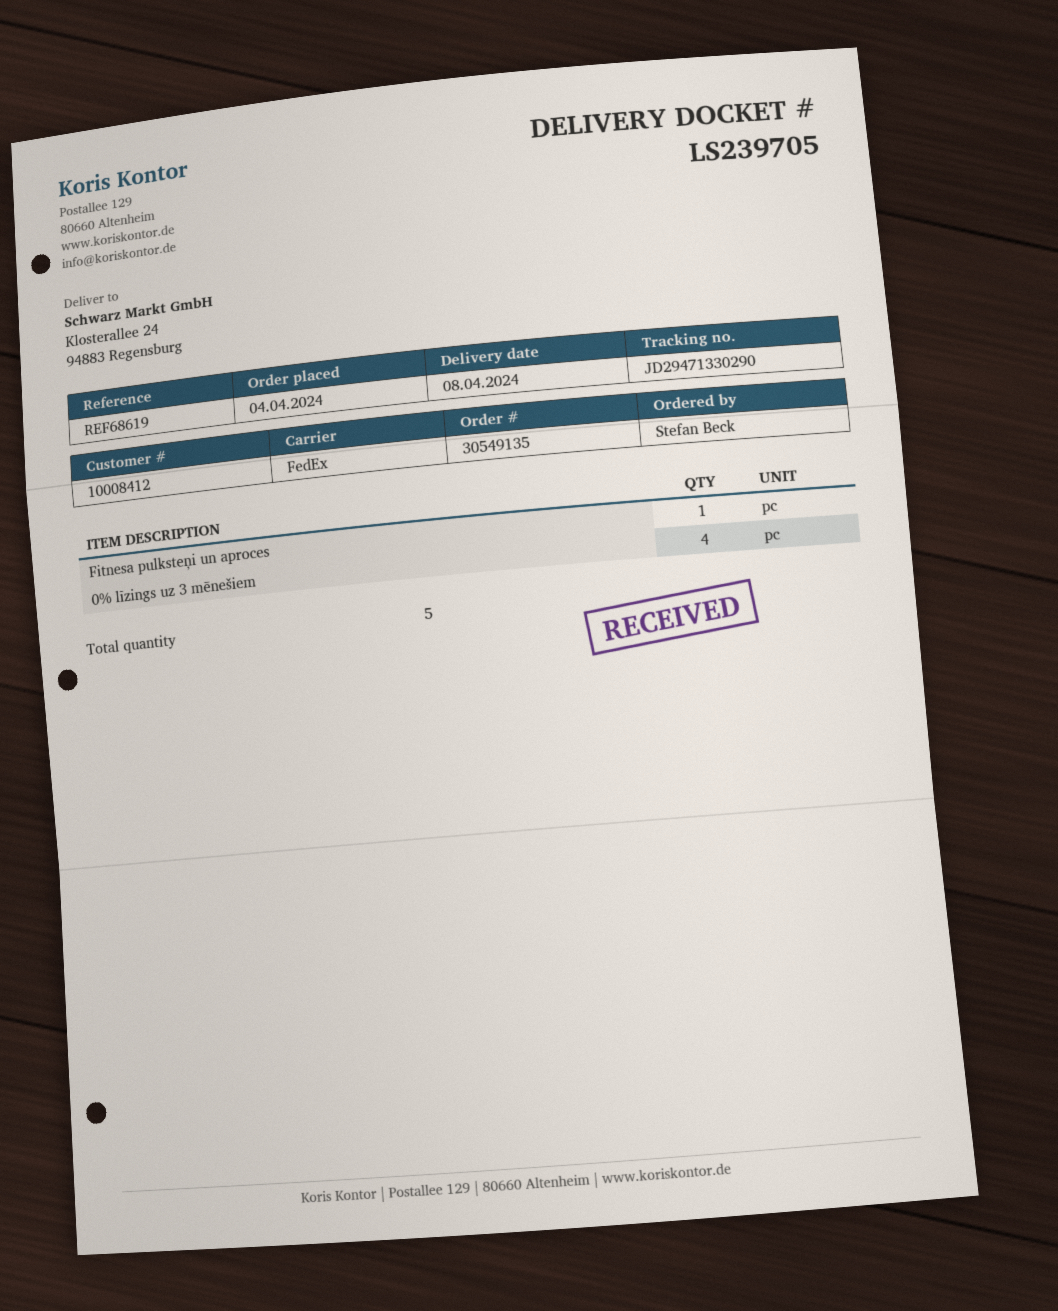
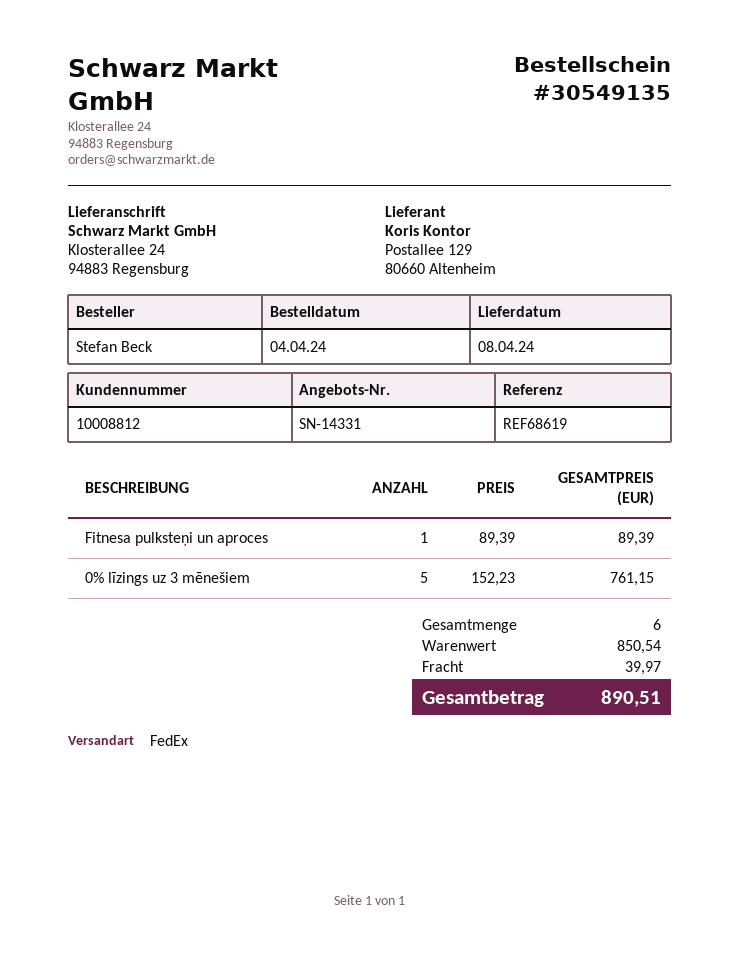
customer number: 10008412 -> 10008812
0% līzings uz 3 mēnešiem: 4 -> 5
total quantity: 5 -> 6

